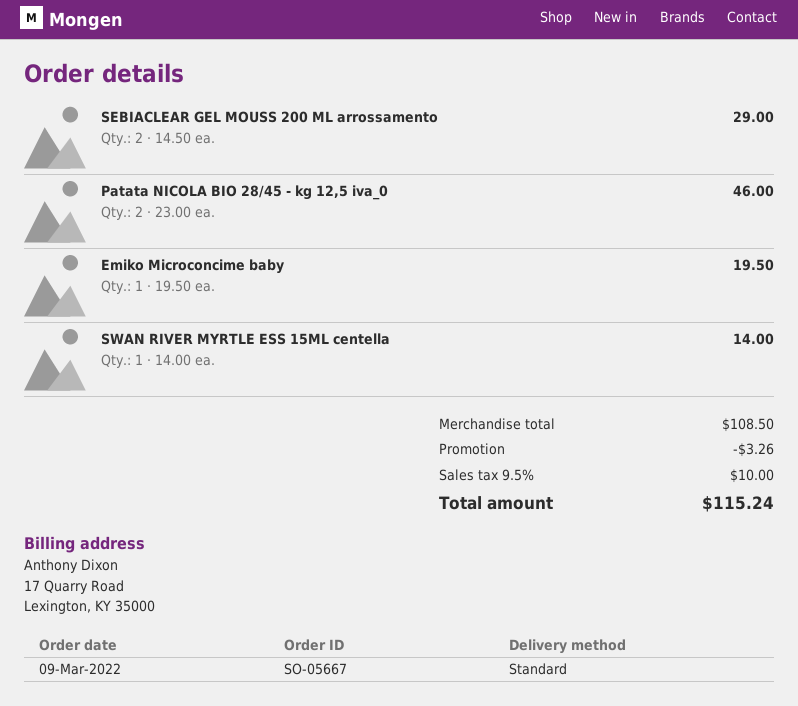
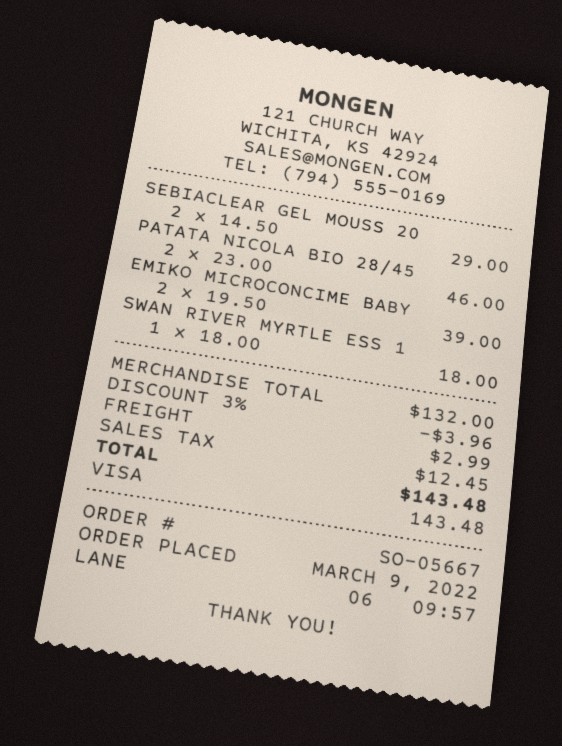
Emiko Microconcime baby: 1 x 19.50 = 19.50 -> 2 x 19.50 = 39.00
SWAN RIVER MYRTLE ESS 15ML centella: 1 x 14.00 = 14.00 -> 1 x 18.00 = 18.00
subtotal: 108.50 -> 132.00
discount: 3.26 -> 3.96
shipping: none -> 2.99
tax: 10.00 -> 12.45
total: 115.24 -> 143.48

